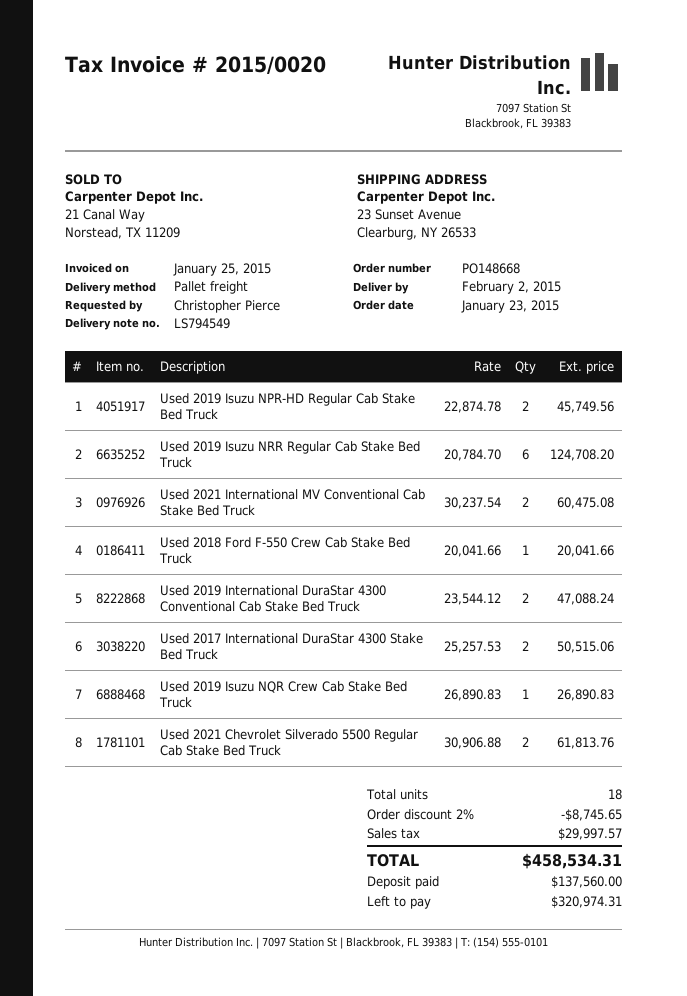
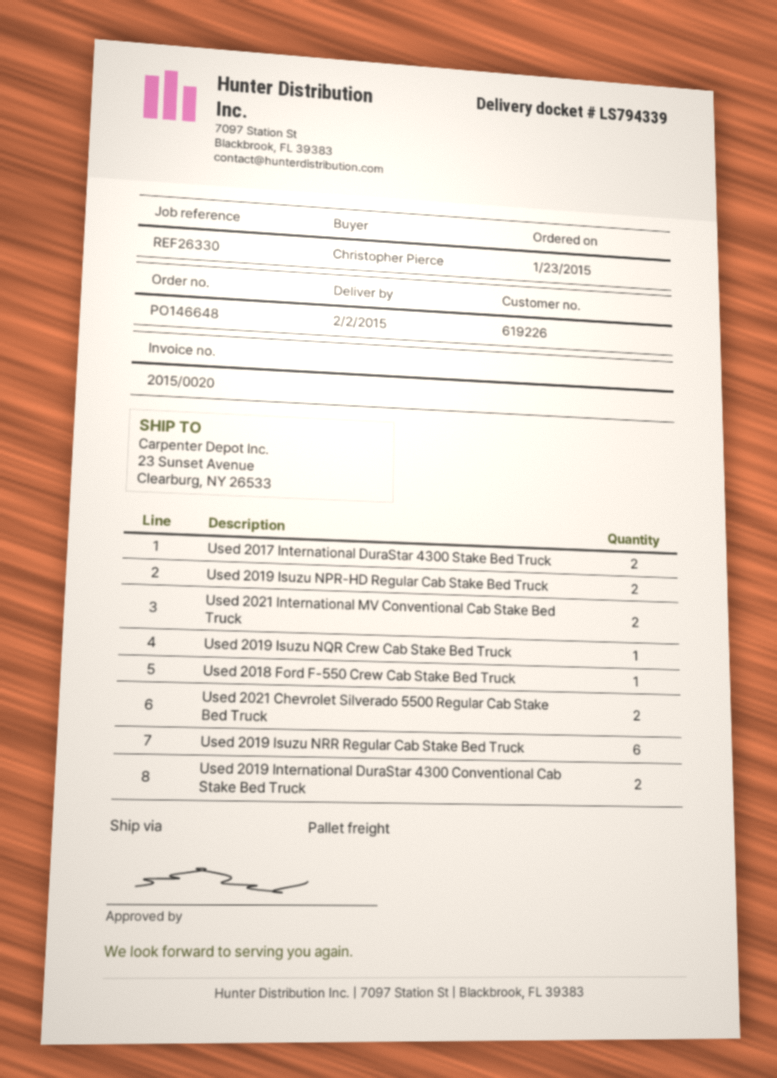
order number: PO148668 -> PO146648
delivery note number: LS794549 -> LS794339

